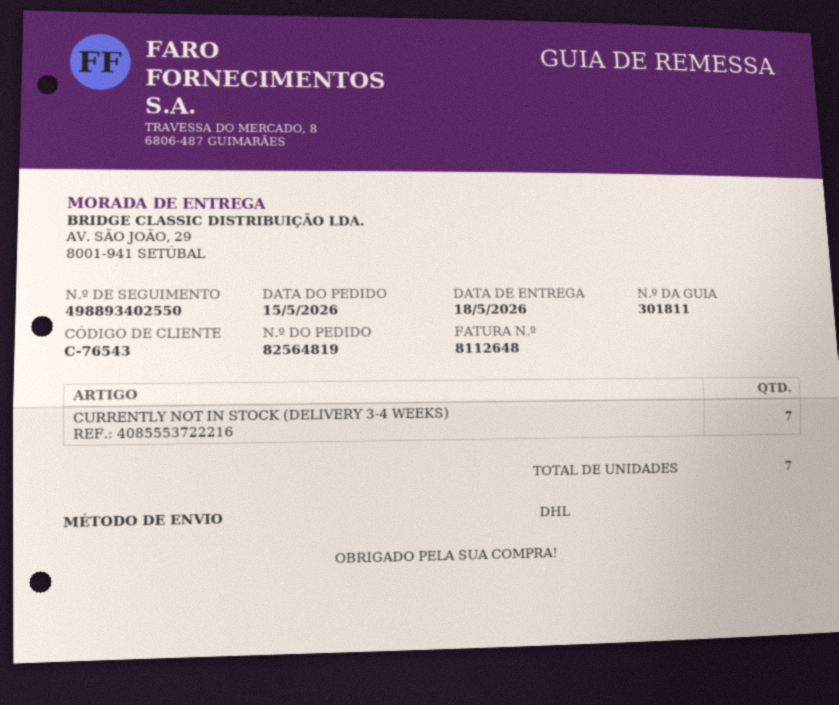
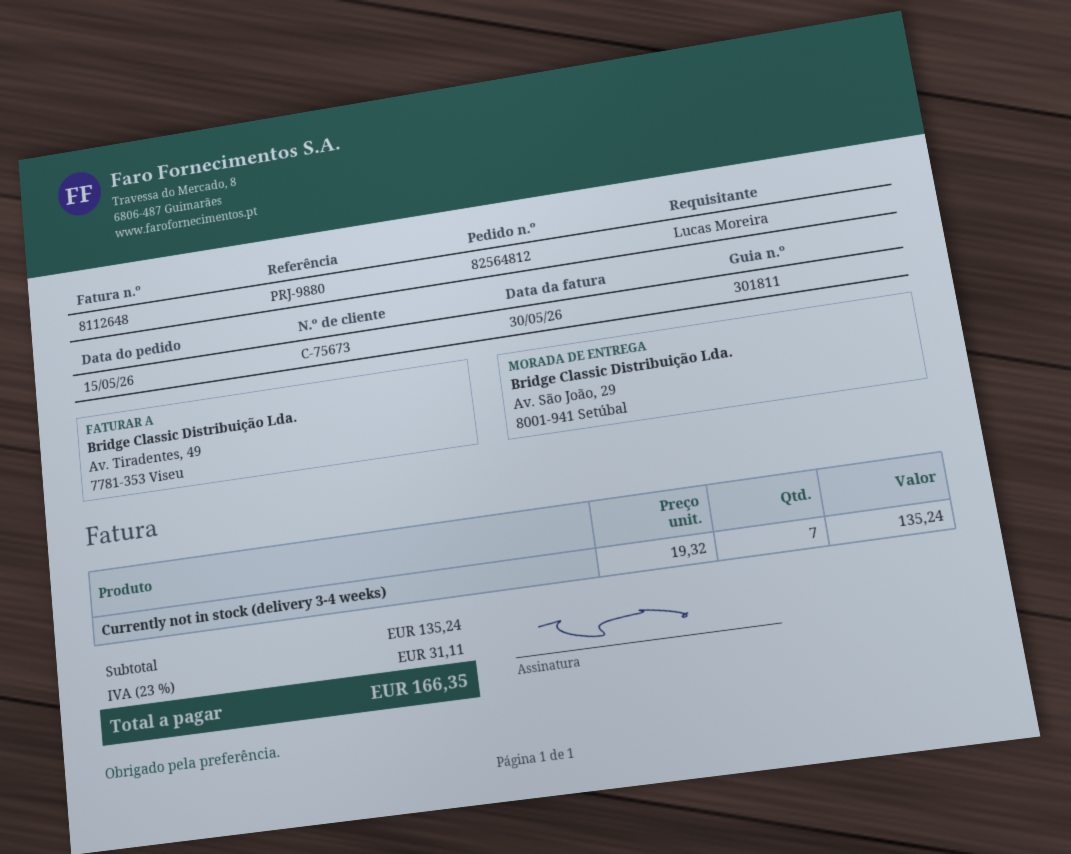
order number: 82564819 -> 82564812
customer number: C-76543 -> C-75673

